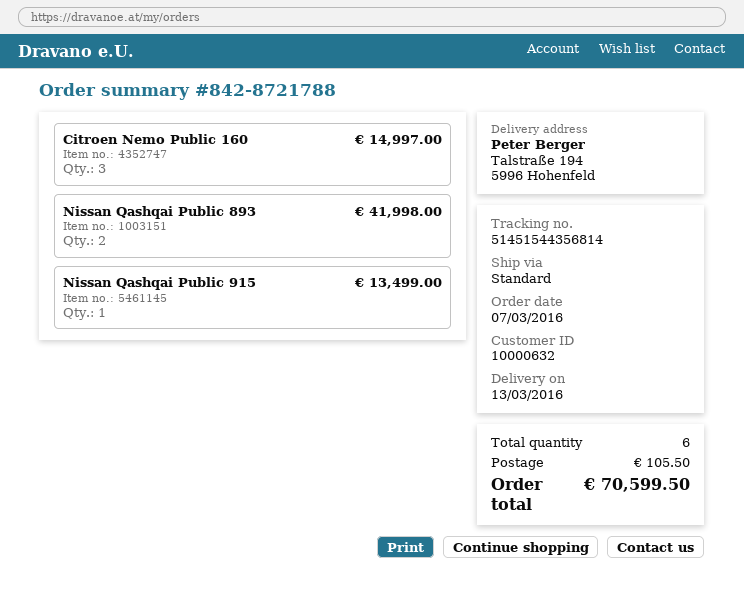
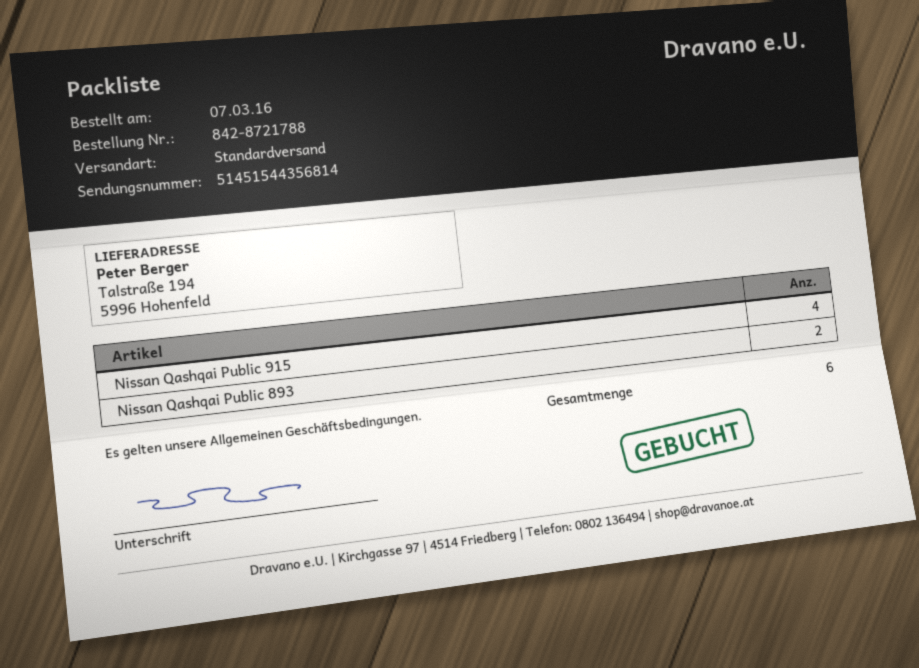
Citroen Nemo Public 160: 3 -> none
Nissan Qashqai Public 915: 1 -> 4

